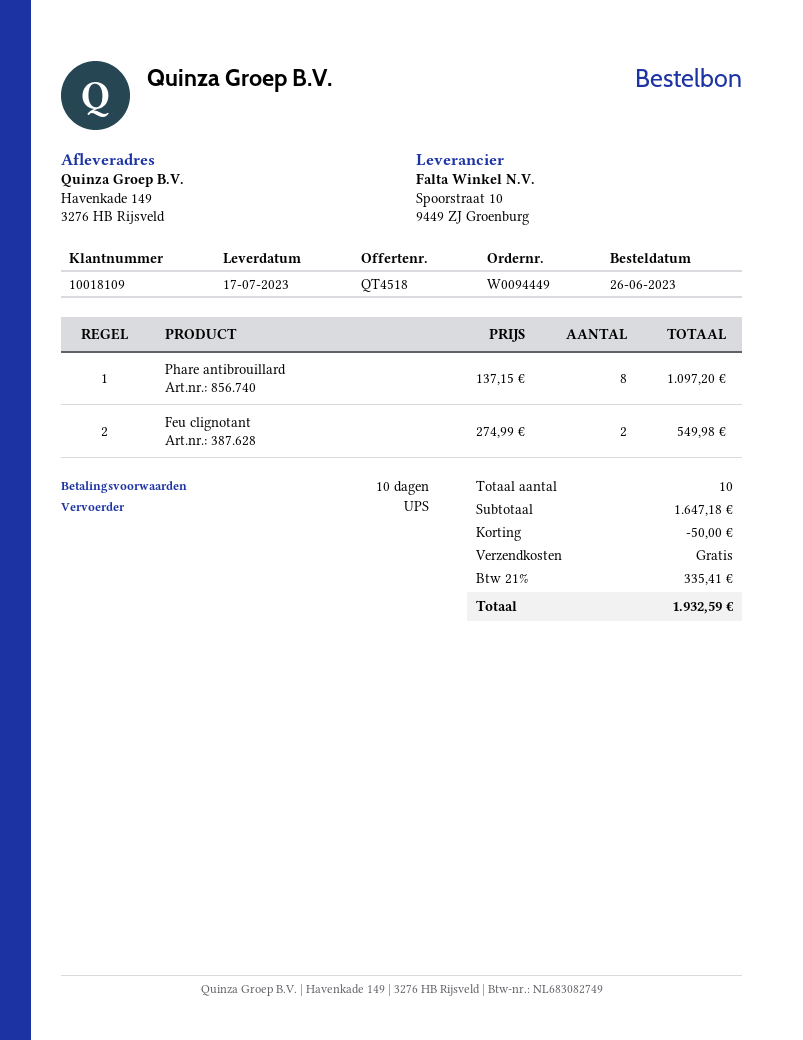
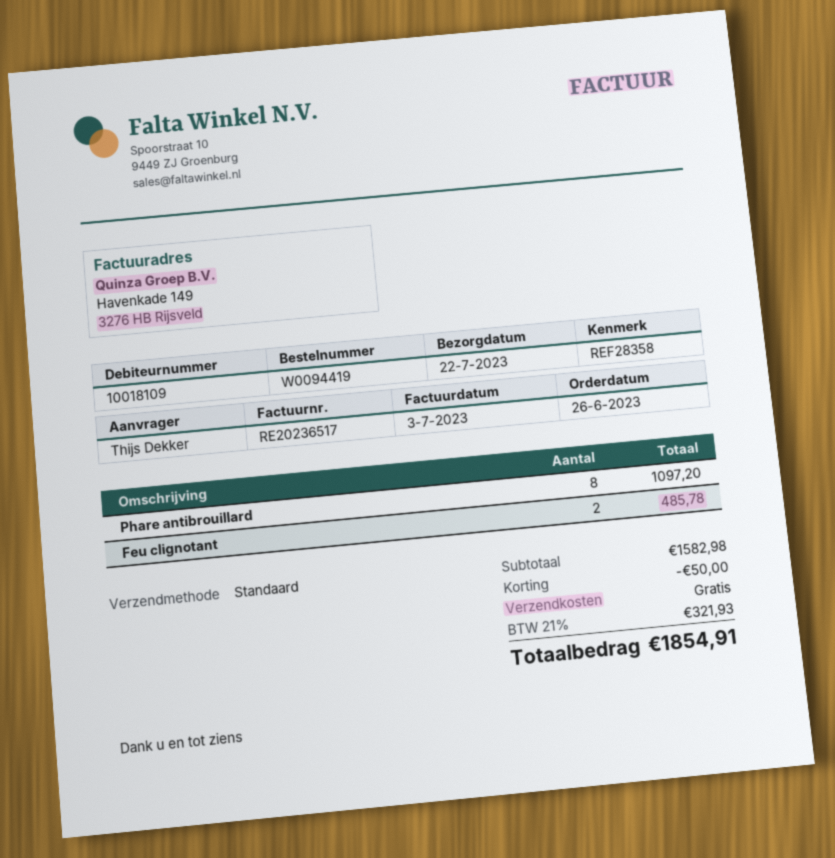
order number: W0094449 -> W0094419
delivery date: 2023-07-17 -> 2023-07-22
shipping method: UPS -> standard
Feu clignotant: 2 for 549.98 -> 2 for 485.78
subtotal: 1647.18 -> 1582.98
tax: 21% = 335.41 -> 21% = 321.93
total: 1932.59 -> 1854.91

